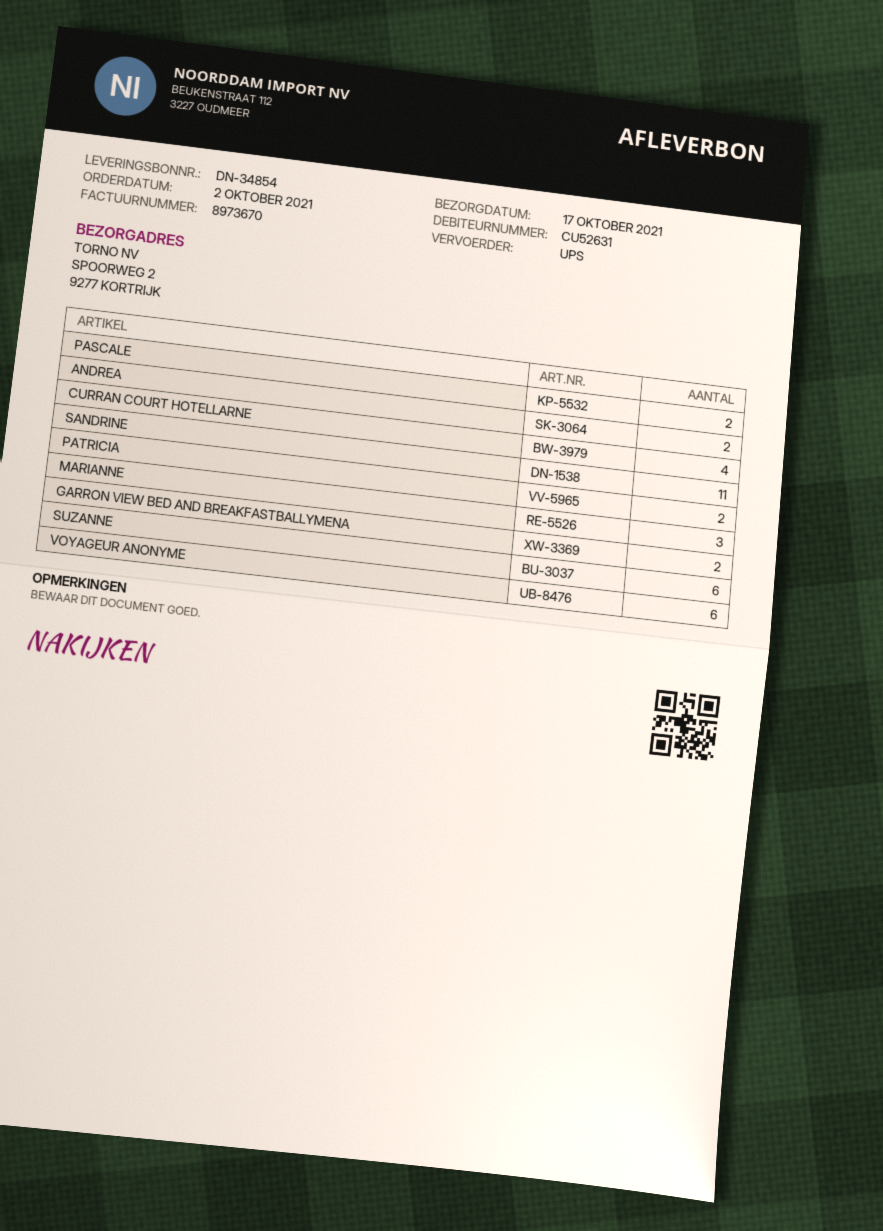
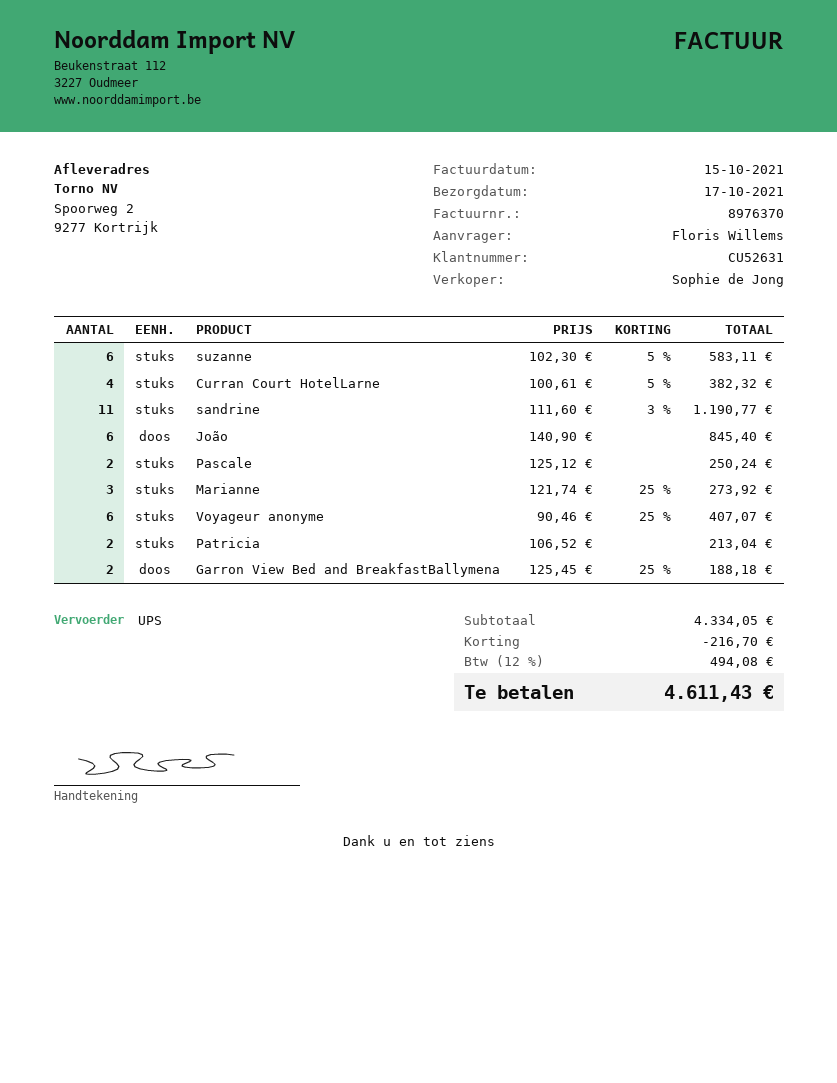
invoice number: 8973670 -> 8976370
ANDREA: 2 -> none
João: none -> 6

